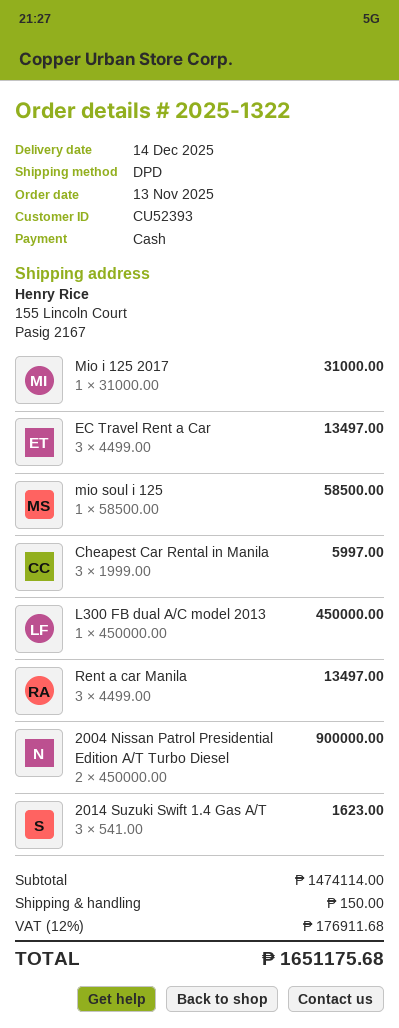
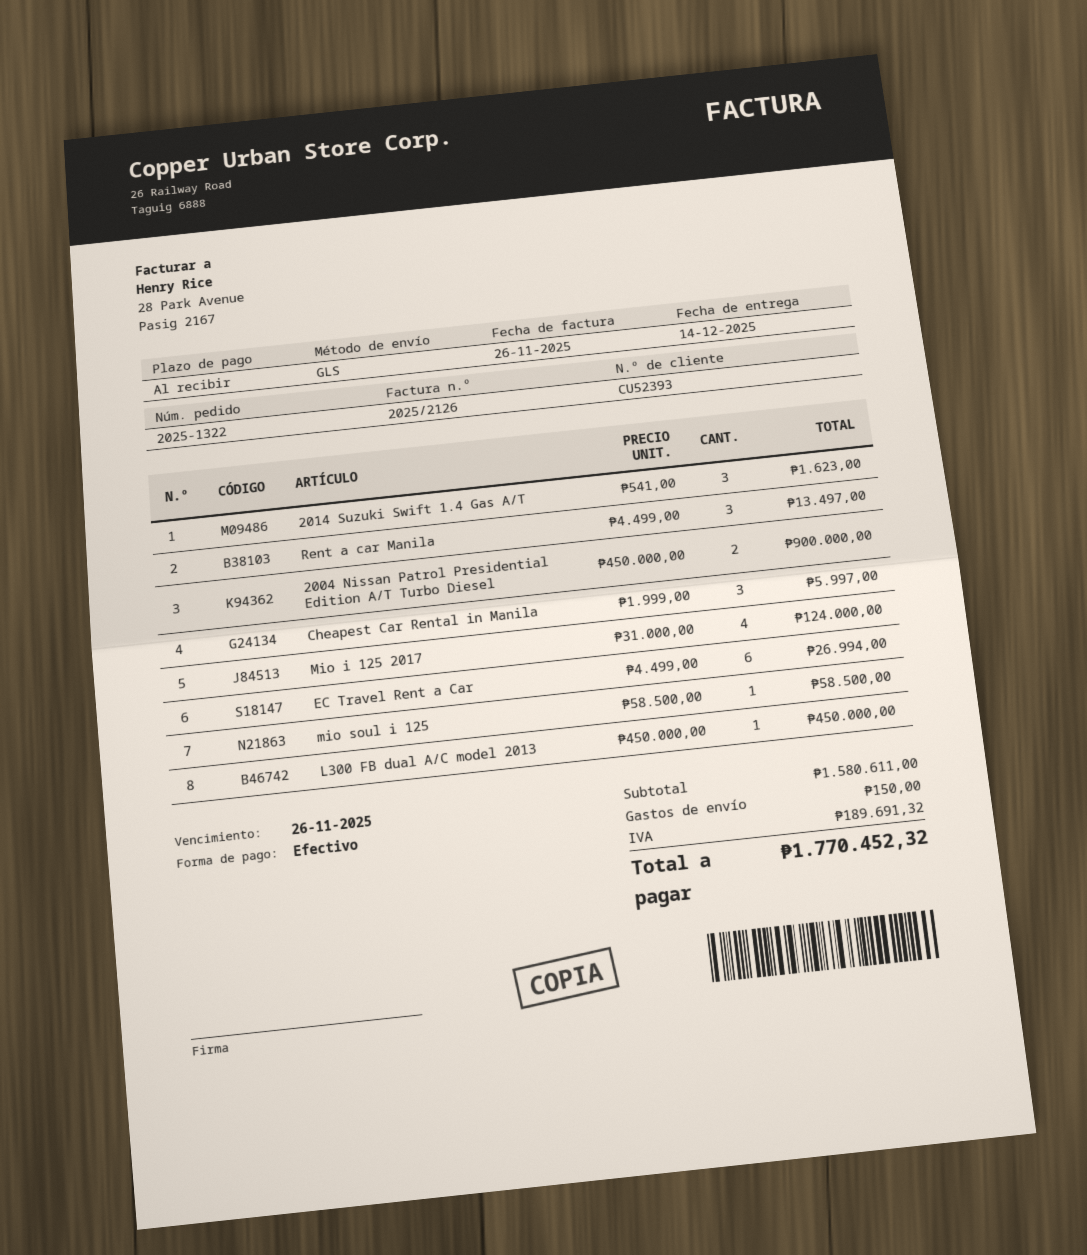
shipping method: DPD -> GLS
Mio i 125 2017: 1 x 31000.00 = 31000.00 -> 4 x 31000.00 = 124000.00
EC Travel Rent a Car: 3 x 4499.00 = 13497.00 -> 6 x 4499.00 = 26994.00
subtotal: 1474114.00 -> 1580611.00
tax: 176911.68 -> 189691.32
total: 1651175.68 -> 1770452.32

